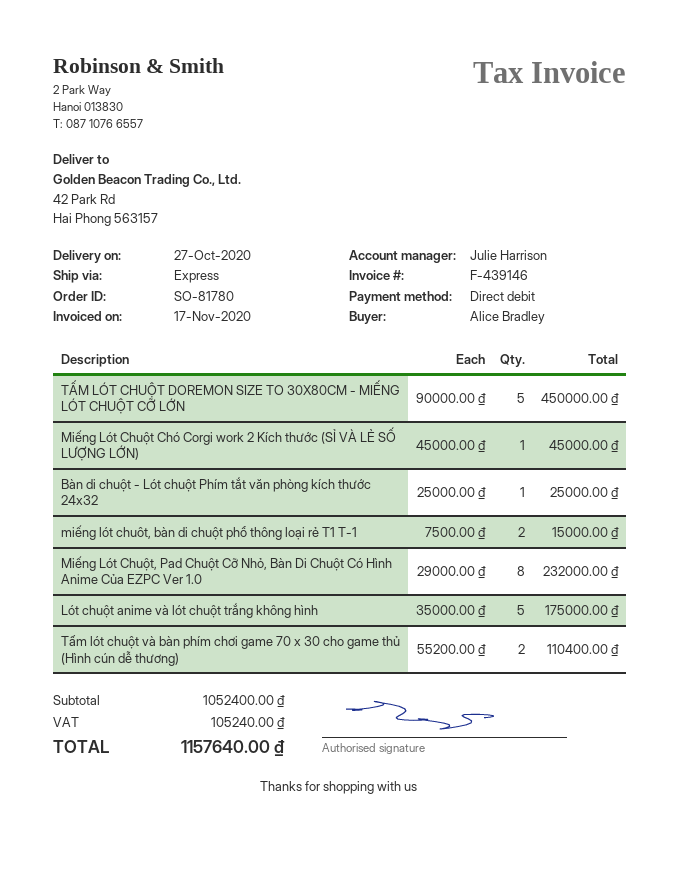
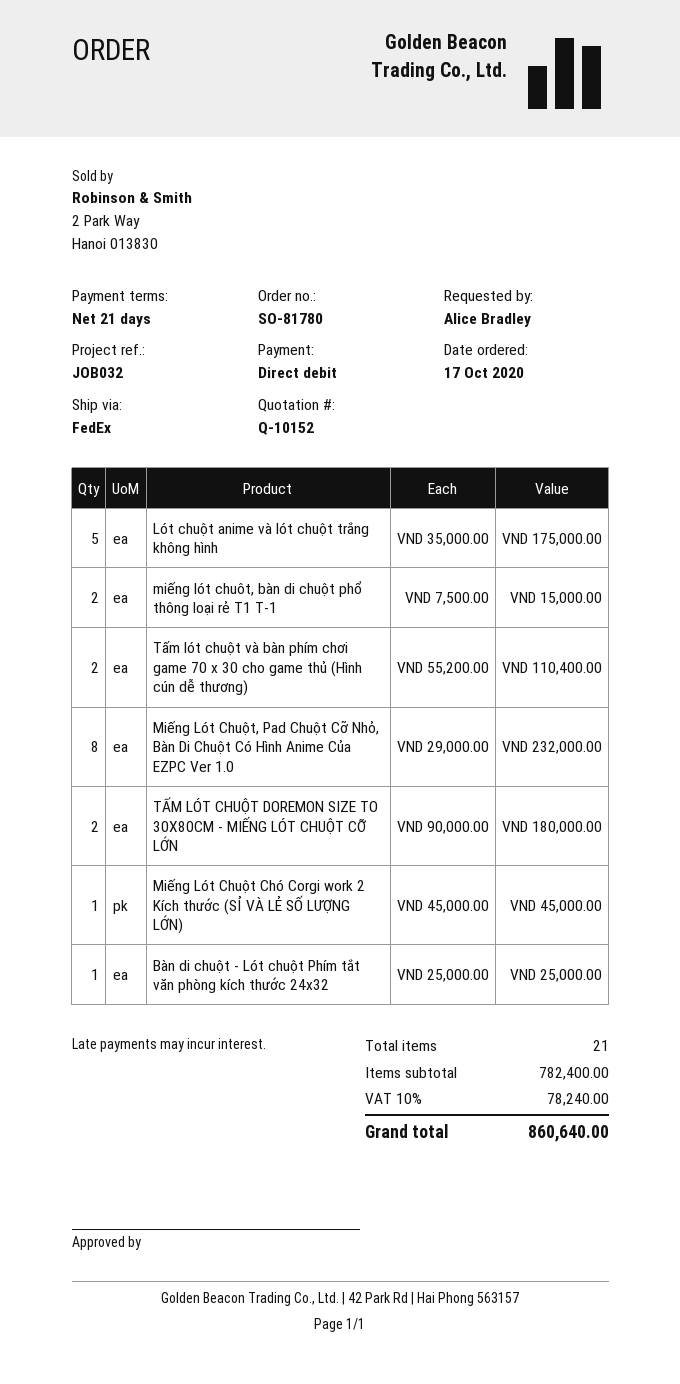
shipping method: express -> FedEx
TẤM LÓT CHUỘT DOREMON SIZE TO 30X80CM - MIẾNG LÓT CHUỘT CỠ LỚN: 5 x 90000.00 = 450000.00 -> 2 x 90000.00 = 180000.00
subtotal: 1052400.00 -> 782400.00
tax: 105240.00 -> 78240.00
total: 1157640.00 -> 860640.00

